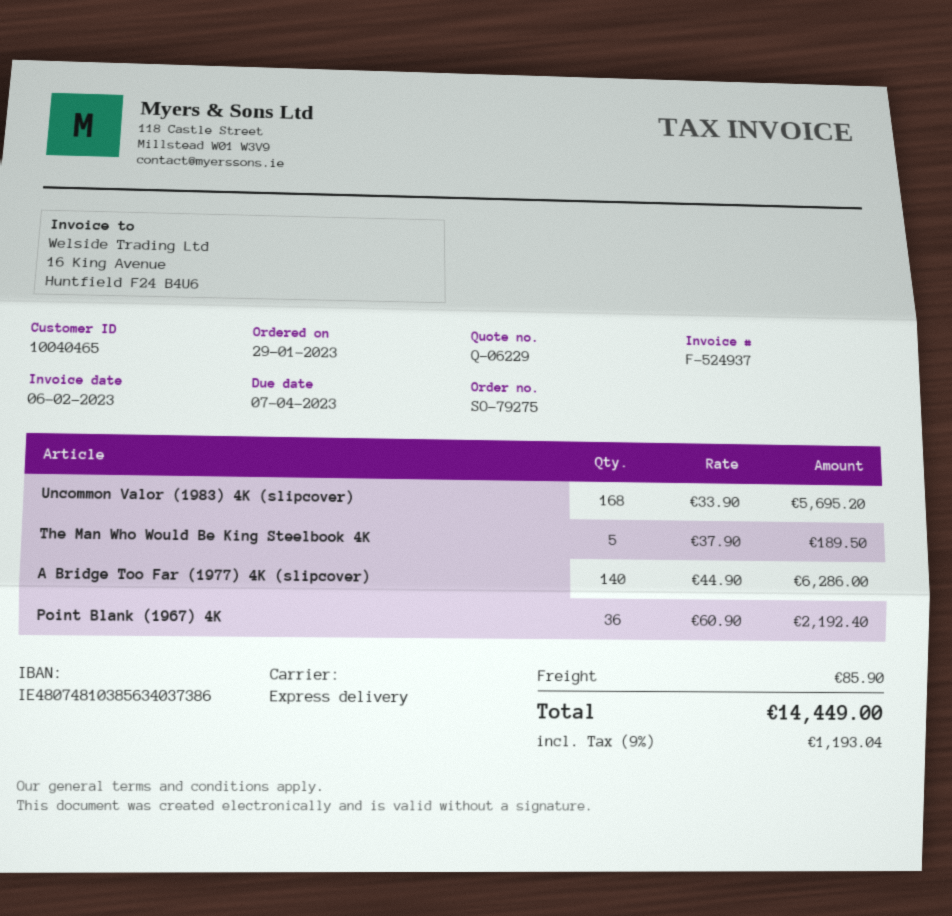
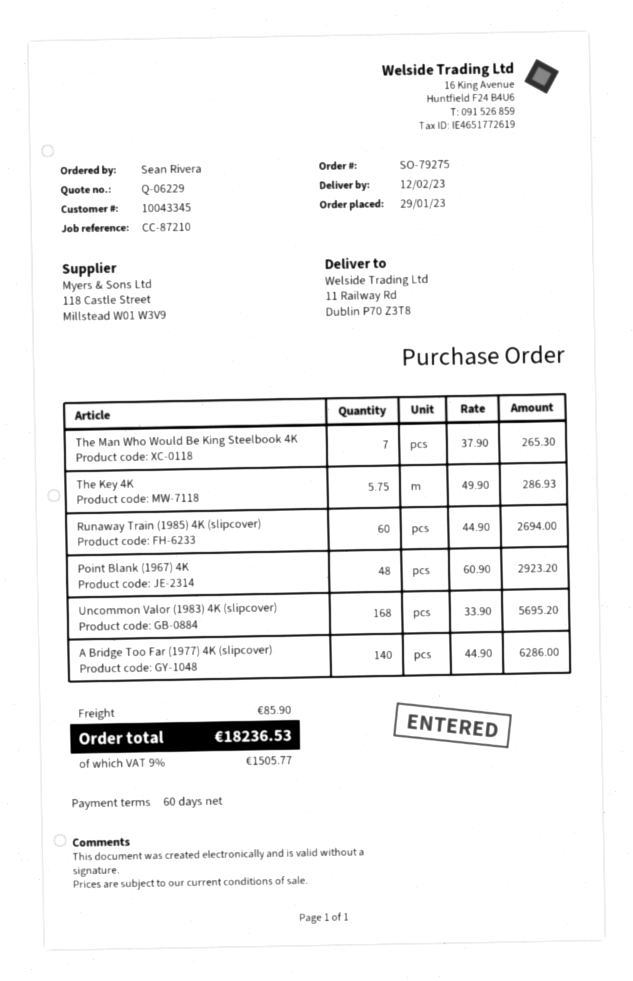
customer number: 10040465 -> 10043345
The Man Who Would Be King Steelbook 4K: 5 x 37.90 = 189.50 -> 7 x 37.90 = 265.30
Point Blank (1967) 4K: 36 x 60.90 = 2192.40 -> 48 x 60.90 = 2923.20
The Key 4K: none -> 5.75 x 49.90 = 286.93
Runaway Train (1985) 4K (slipcover): none -> 60 x 44.90 = 2694.00
tax: 9% = 1193.04 -> 9% = 1505.77
total: 14449.00 -> 18236.53

